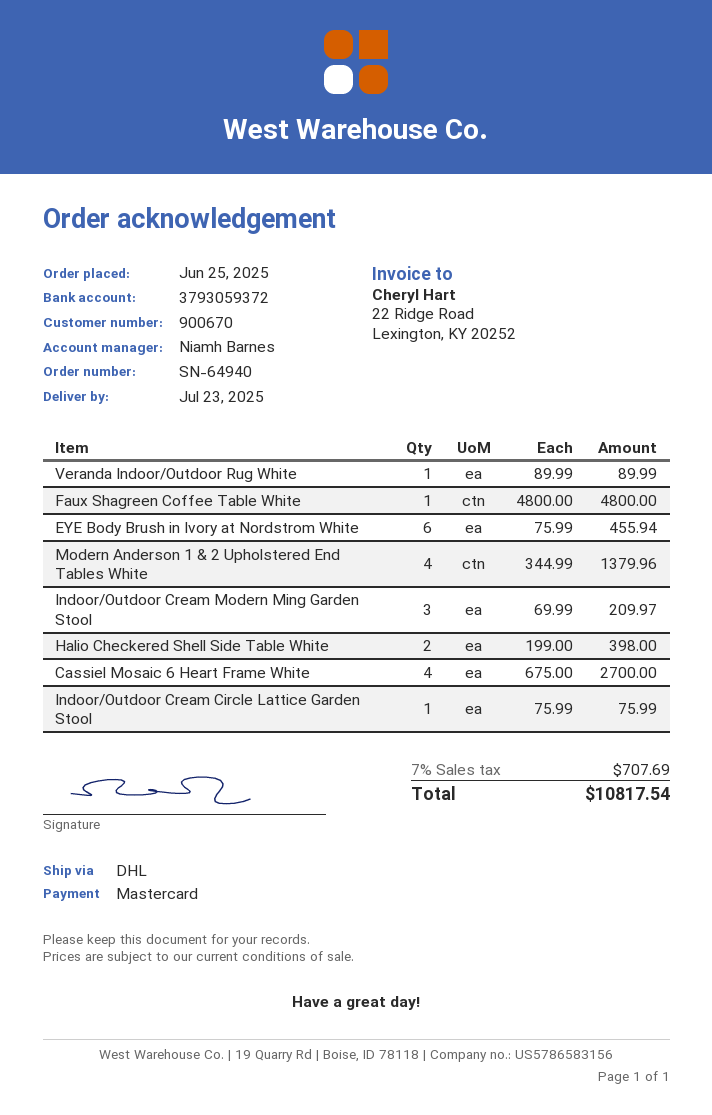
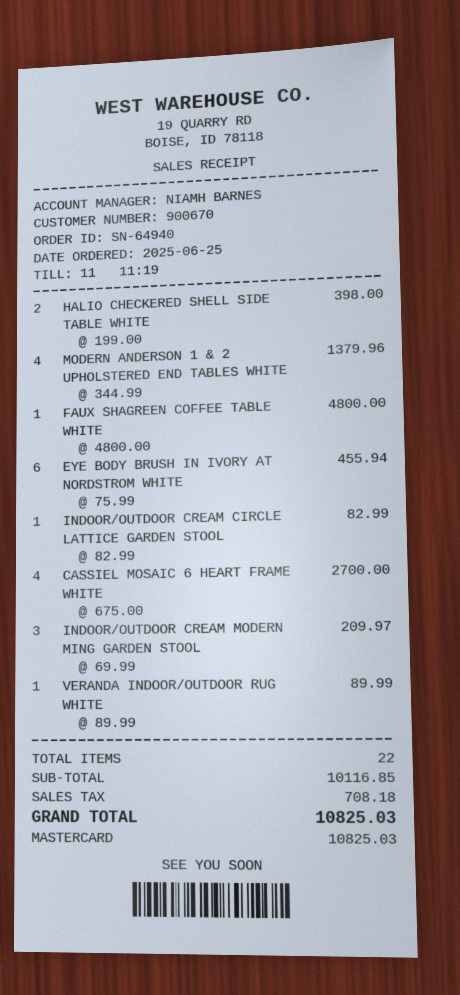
Indoor/Outdoor Cream Circle Lattice Garden Stool: 1 x 75.99 = 75.99 -> 1 x 82.99 = 82.99
tax: 707.69 -> 708.18
total: 10817.54 -> 10825.03

